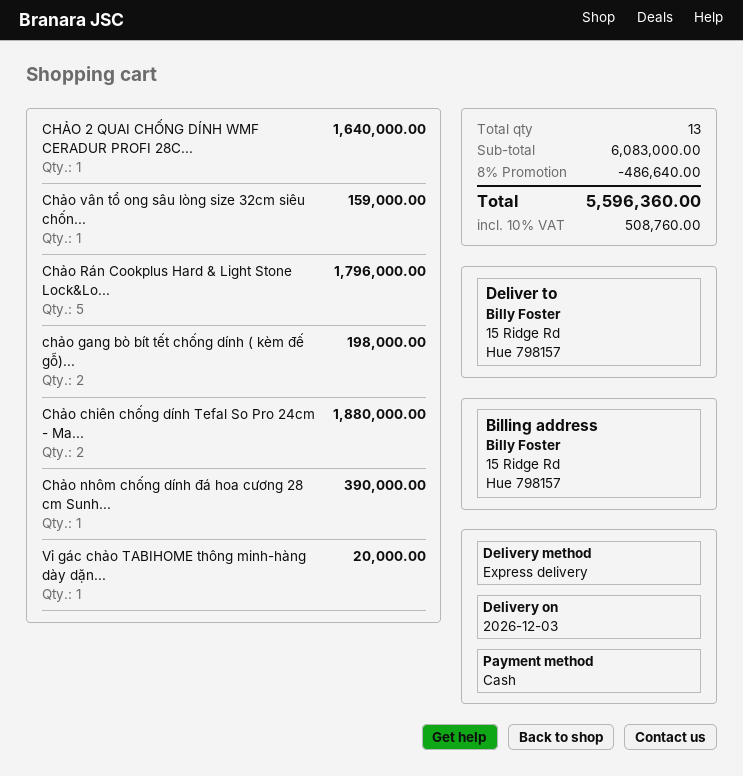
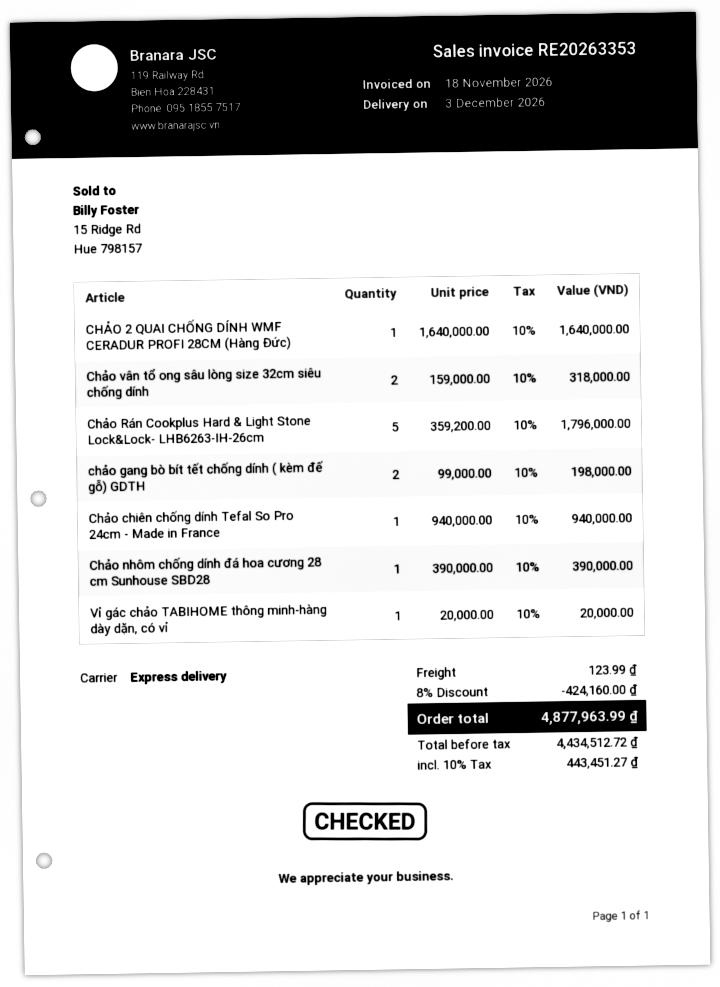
Chảo vân tổ ong sâu lòng size 32cm siêu chốn...: 1 for 159000.00 -> 2 for 318000.00
Chảo chiên chống dính Tefal So Pro 24cm - Ma...: 2 for 1880000.00 -> 1 for 940000.00
discount: 8% = 486640.00 -> 8% = 424160.00
shipping: none -> 123.99
tax: 10% = 508760.00 -> 10% = 443451.27
total: 5596360.00 -> 4877963.99

